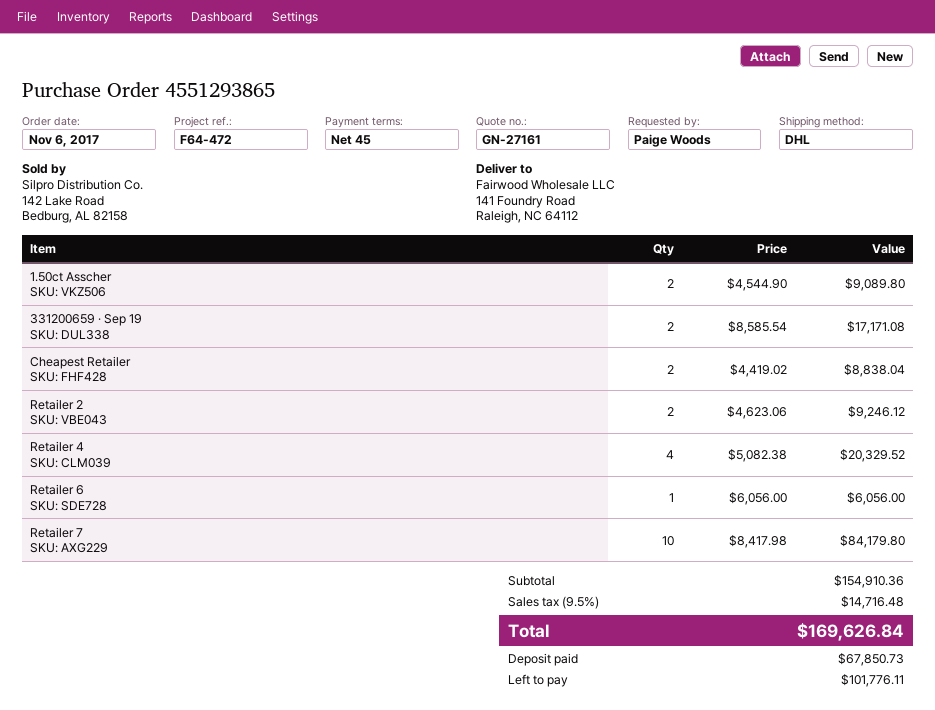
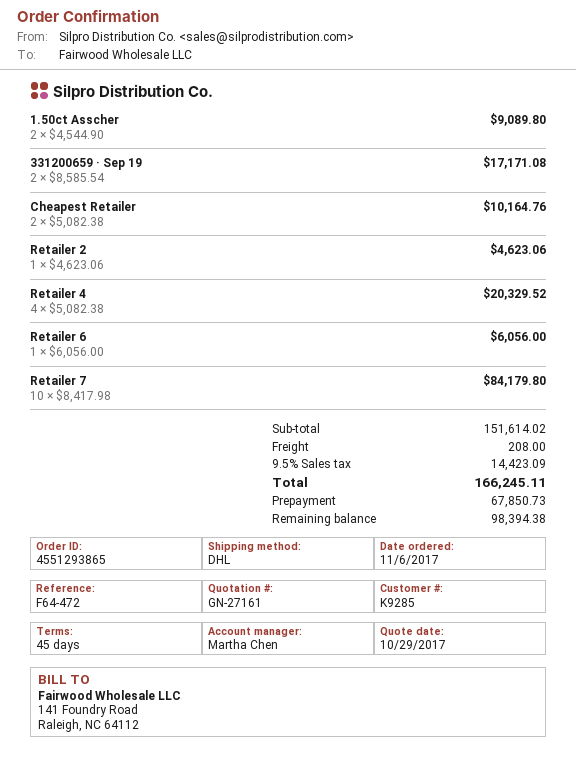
Cheapest Retailer: 2 x 4419.02 = 8838.04 -> 2 x 5082.38 = 10164.76
Retailer 2: 2 x 4623.06 = 9246.12 -> 1 x 4623.06 = 4623.06
subtotal: 154910.36 -> 151614.02
shipping: none -> 208.00
tax: 9.5% = 14716.48 -> 9.5% = 14423.09
total: 169626.84 -> 166245.11
balance: 101776.11 -> 98394.38

